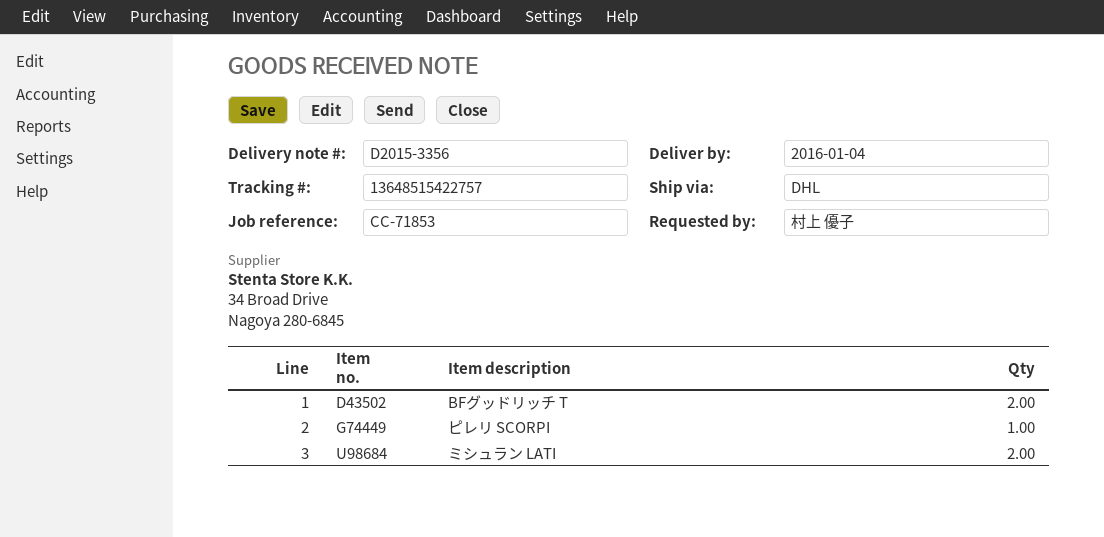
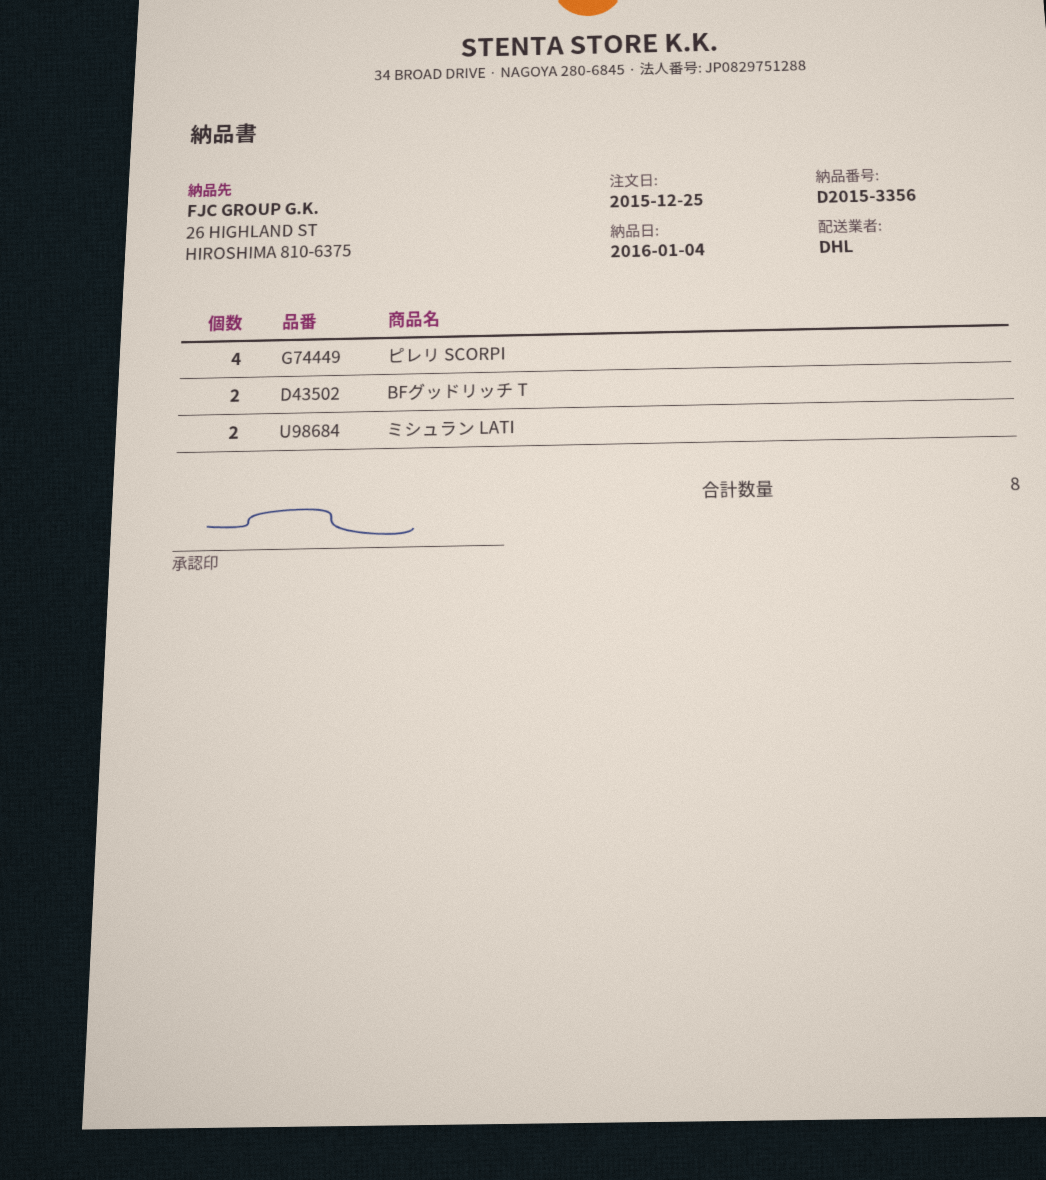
ピレリ SCORPI: 1 -> 4

